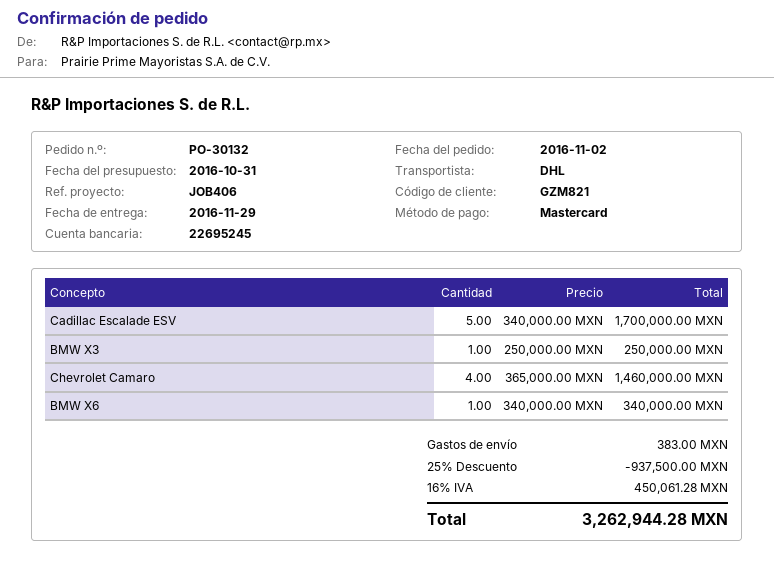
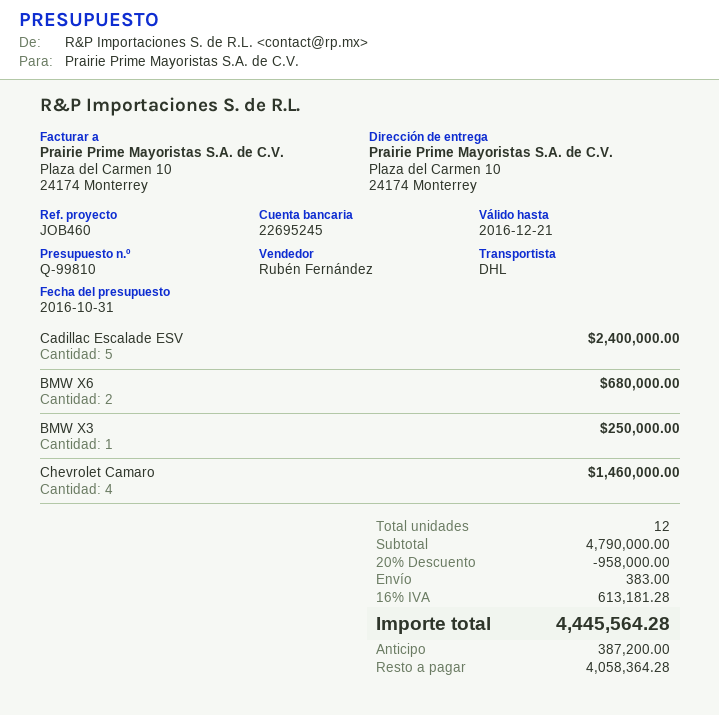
reference: JOB406 -> JOB460
Cadillac Escalade ESV: 5 for 1700000.00 -> 5 for 2400000.00
BMW X6: 1 for 340000.00 -> 2 for 680000.00
discount: 25% = 937500.00 -> 20% = 958000.00
tax: 16% = 450061.28 -> 16% = 613181.28
total: 3262944.28 -> 4445564.28

